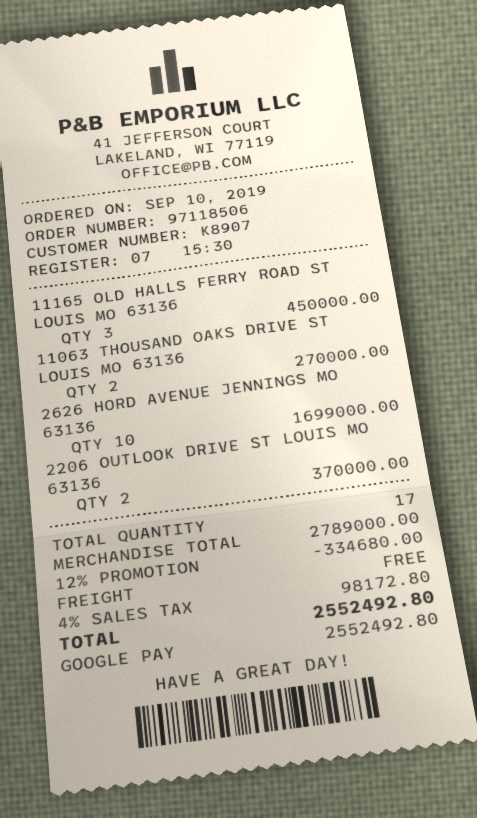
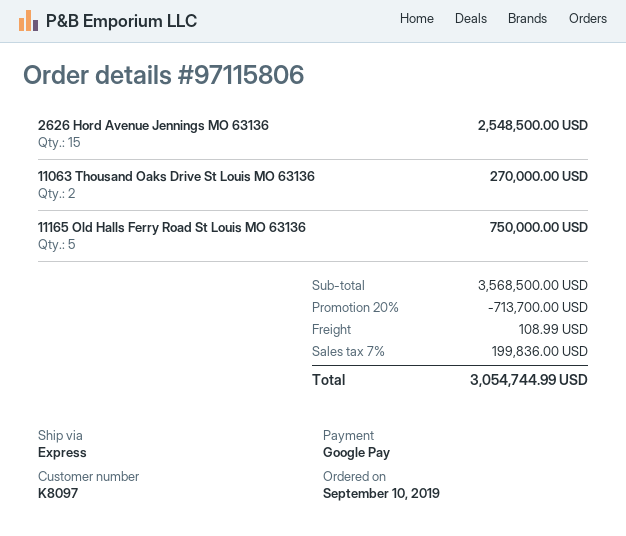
order number: 97118506 -> 97115806
customer number: K8907 -> K8097
11165 OLD HALLS FERRY ROAD ST LOUIS MO 63136: 3 for 450000.00 -> 5 for 750000.00
2626 HORD AVENUE JENNINGS MO 63136: 10 for 1699000.00 -> 15 for 2548500.00
2206 OUTLOOK DRIVE ST LOUIS MO 63136: 2 for 370000.00 -> none
subtotal: 2789000.00 -> 3568500.00
discount: 12% = 334680.00 -> 20% = 713700.00
shipping: 0.00 -> 108.99
tax: 4% = 98172.80 -> 7% = 199836.00
total: 2552492.80 -> 3054744.99

